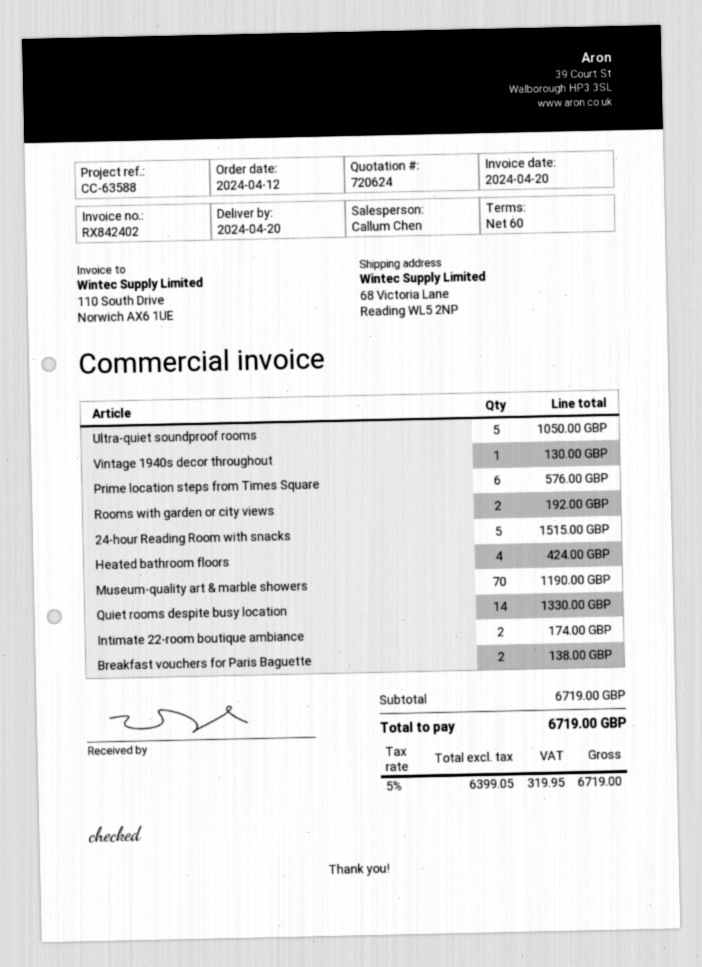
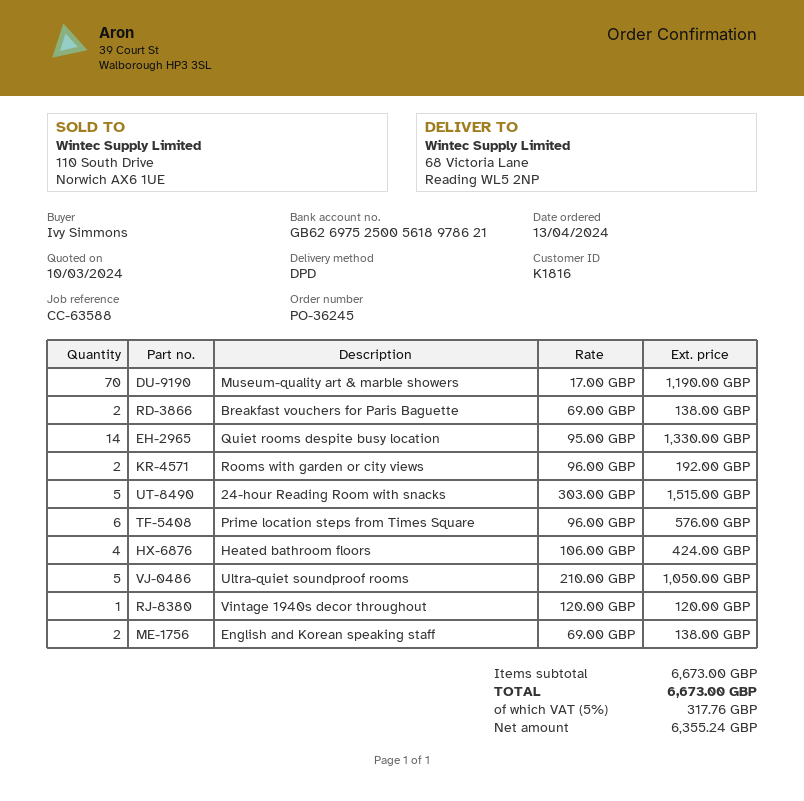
order date: 2024-04-12 -> 2024-04-13
Vintage 1940s decor throughout: 1 for 130.00 -> 1 for 120.00
Intimate 22-room boutique ambiance: 2 for 174.00 -> none
English and Korean speaking staff: none -> 2 for 138.00
subtotal: 6719.00 -> 6673.00
net: 6399.05 -> 6355.24
tax: 5% = 319.95 -> 5% = 317.76
total: 6719.00 -> 6673.00

